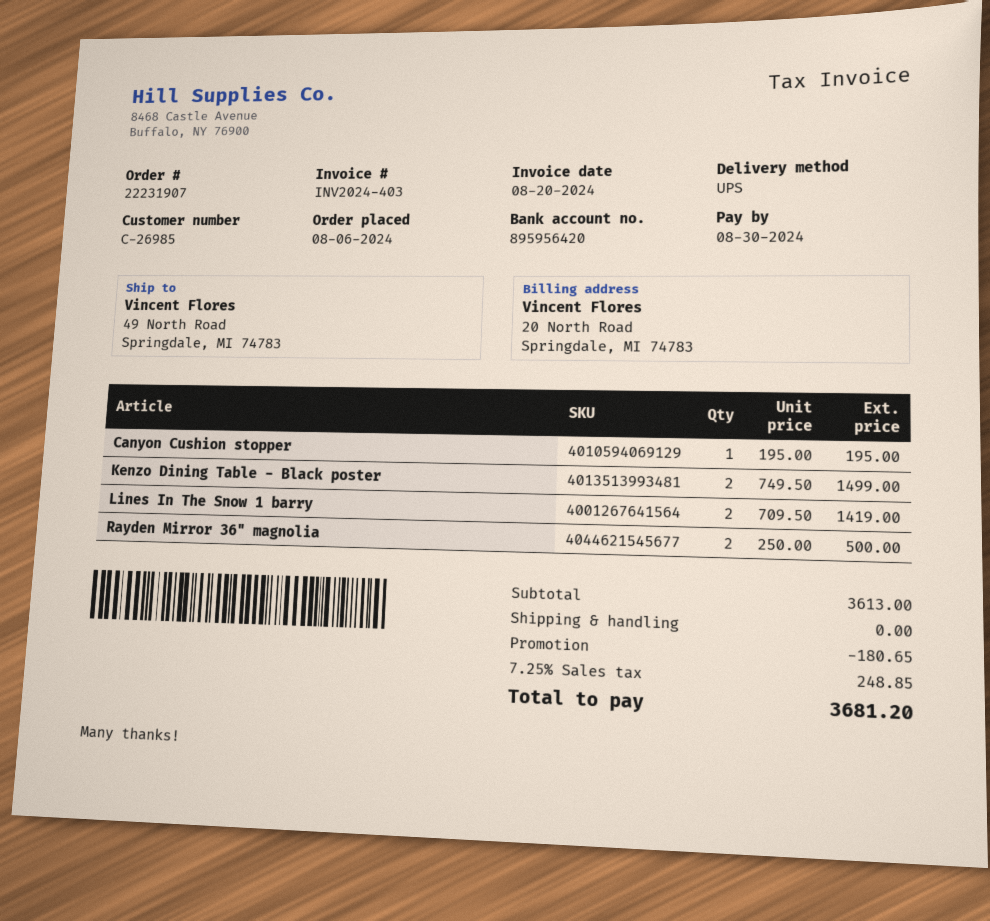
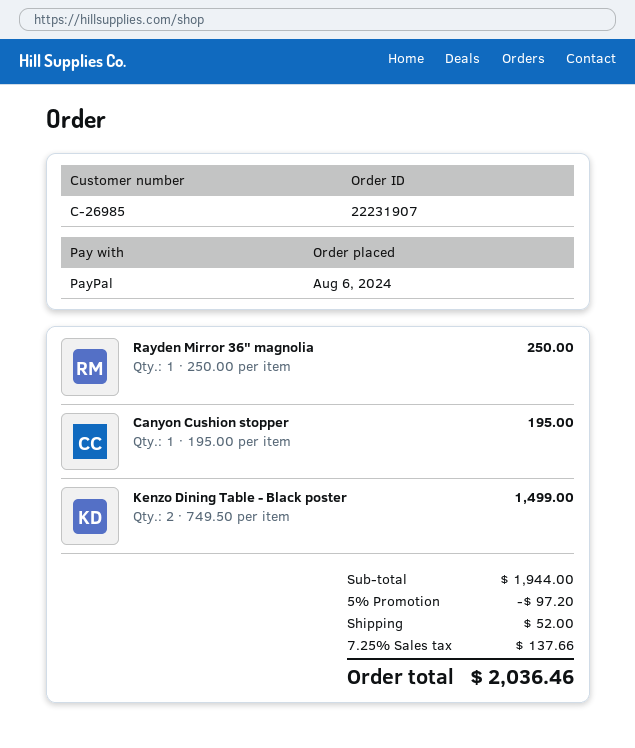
Lines In The Snow 1 barry: 2 x 709.50 = 1419.00 -> none
Rayden Mirror 36" magnolia: 2 x 250.00 = 500.00 -> 1 x 250.00 = 250.00
subtotal: 3613.00 -> 1944.00
discount: 180.65 -> 97.20
shipping: 0.00 -> 52.00
tax: 7.25% = 248.85 -> 7.25% = 137.66
total: 3681.20 -> 2036.46

